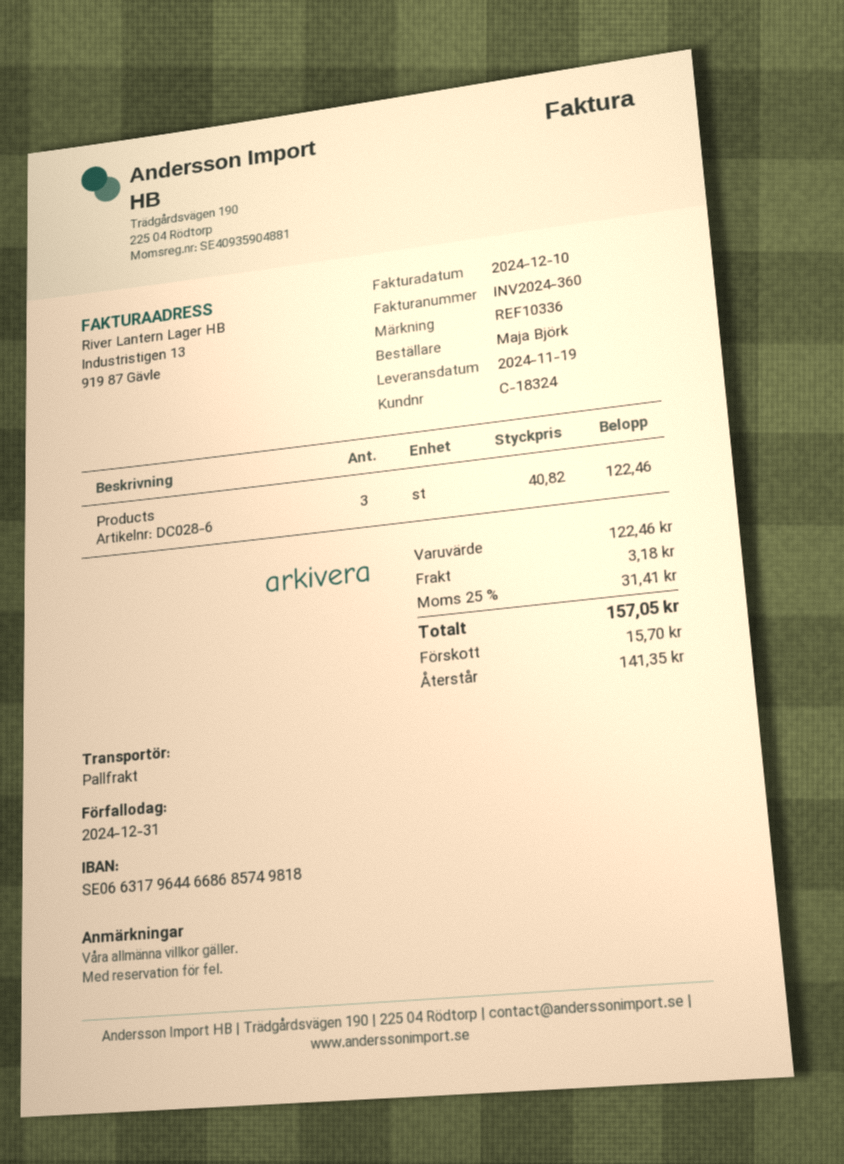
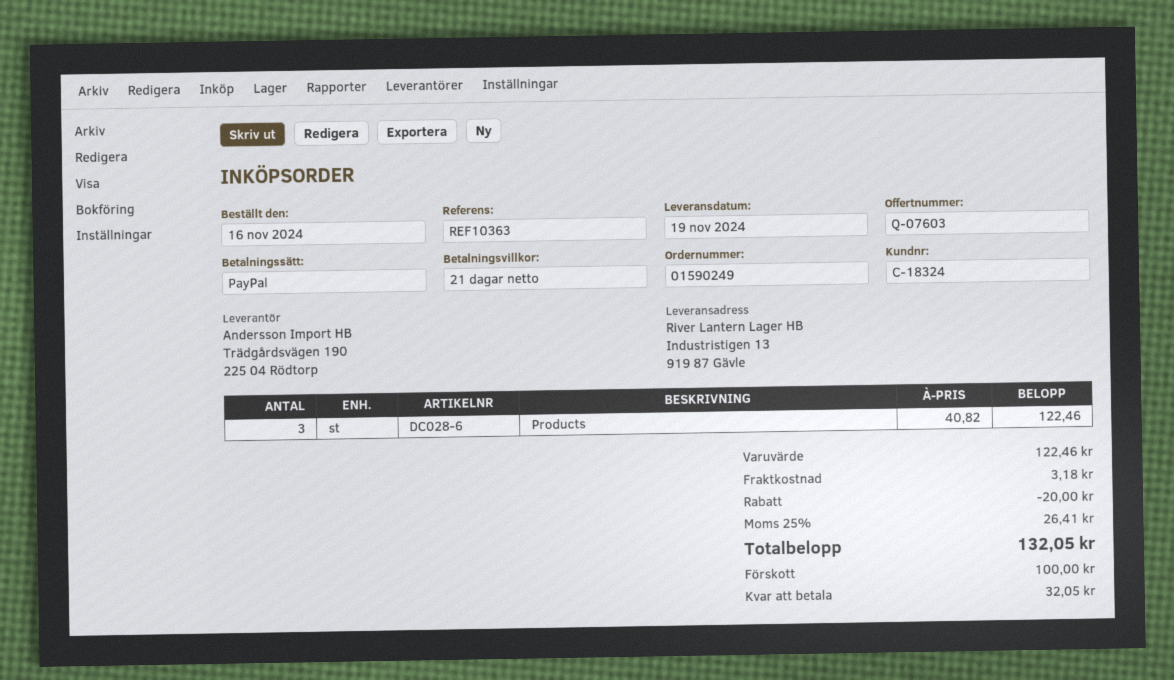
reference: REF10336 -> REF10363
discount: none -> 20.00
tax: 25% = 31.41 -> 25% = 26.41
total: 157.05 -> 132.05
deposit: 15.70 -> 100.00
balance: 141.35 -> 32.05

